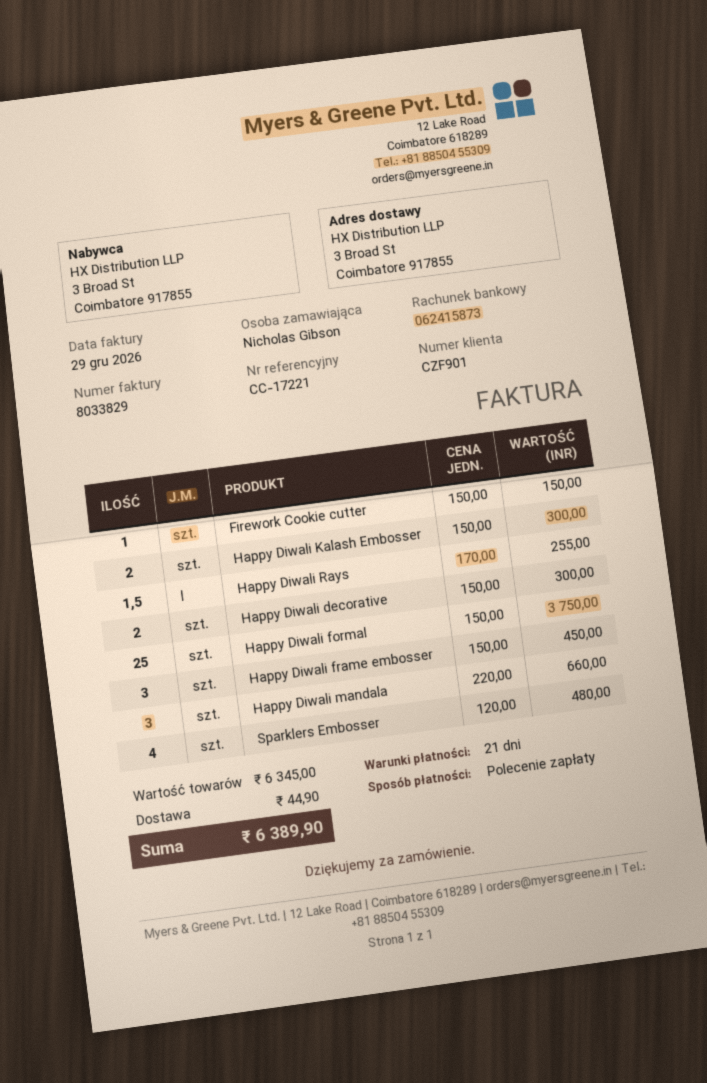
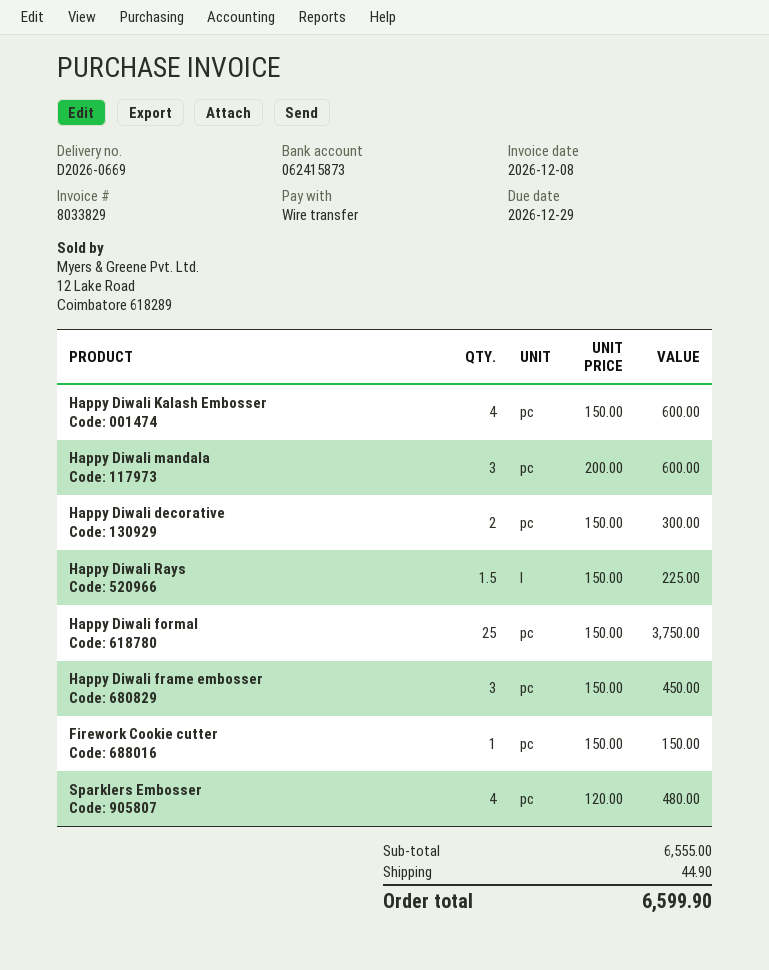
invoice date: 2026-12-29 -> 2026-12-08
payment method: direct debit -> bank transfer
Happy Diwali Kalash Embosser: 2 x 150.00 = 300.00 -> 4 x 150.00 = 600.00
Happy Diwali Rays: 1.5 x 170.00 = 255.00 -> 1.5 x 150.00 = 225.00
Happy Diwali mandala: 3 x 220.00 = 660.00 -> 3 x 200.00 = 600.00
subtotal: 6345.00 -> 6555.00
total: 6389.90 -> 6599.90

